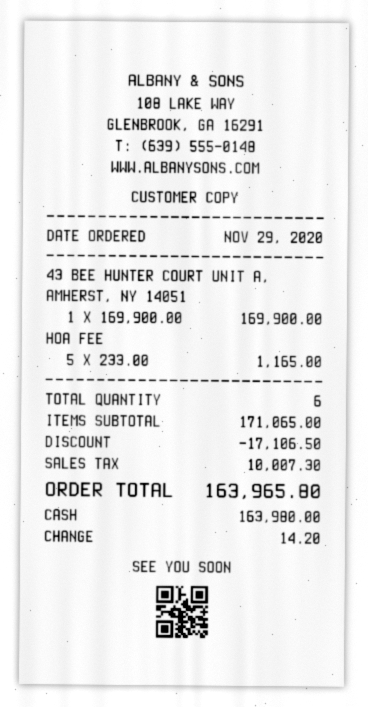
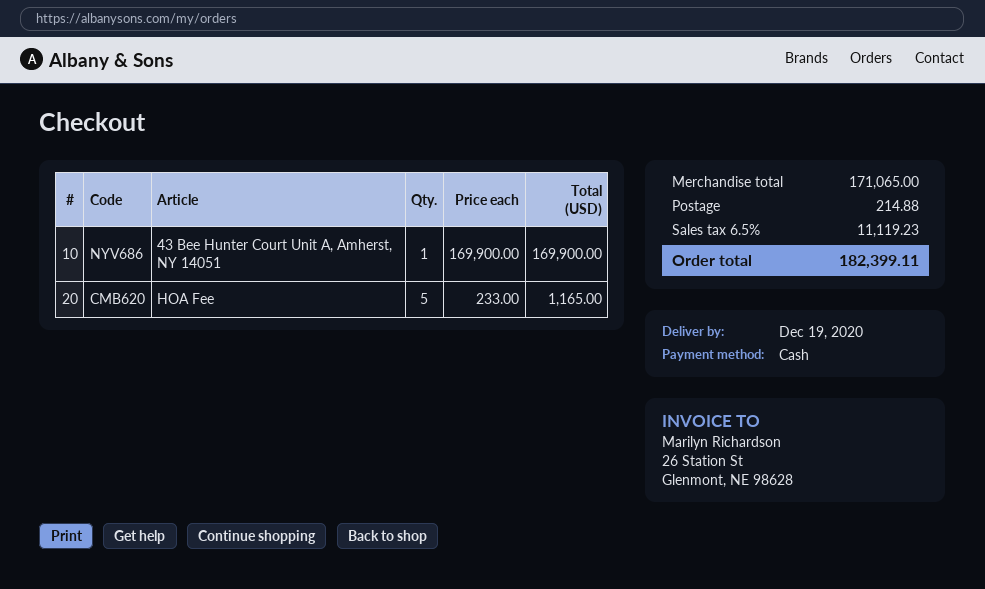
discount: 17106.50 -> none
shipping: none -> 214.88
tax: 10007.30 -> 11119.23
total: 163965.80 -> 182399.11

